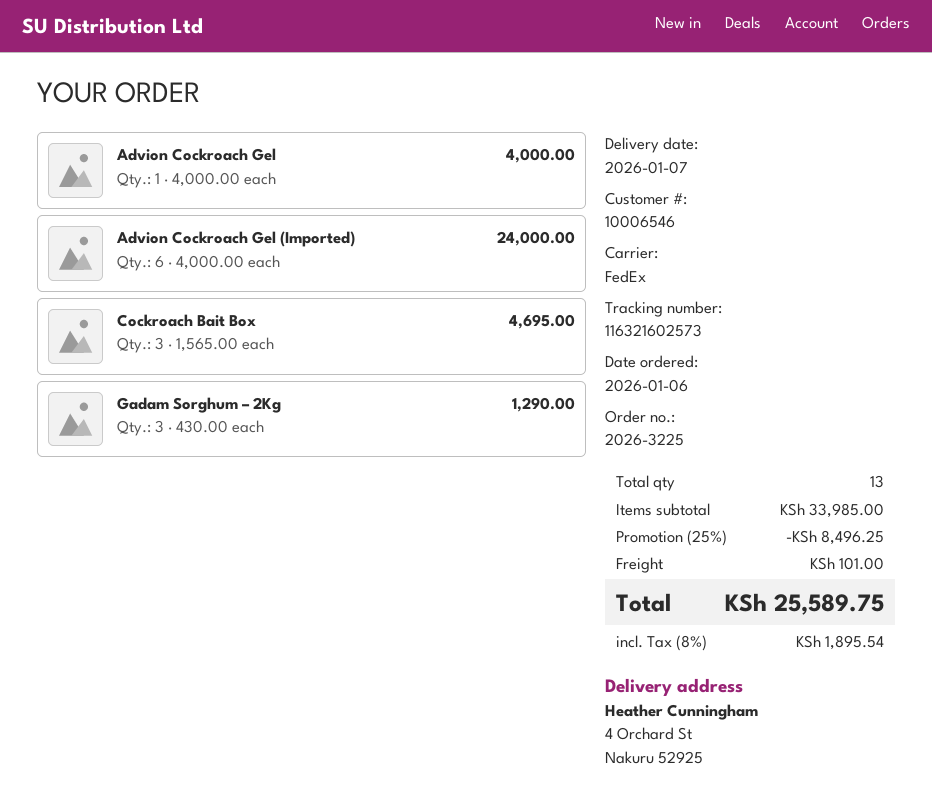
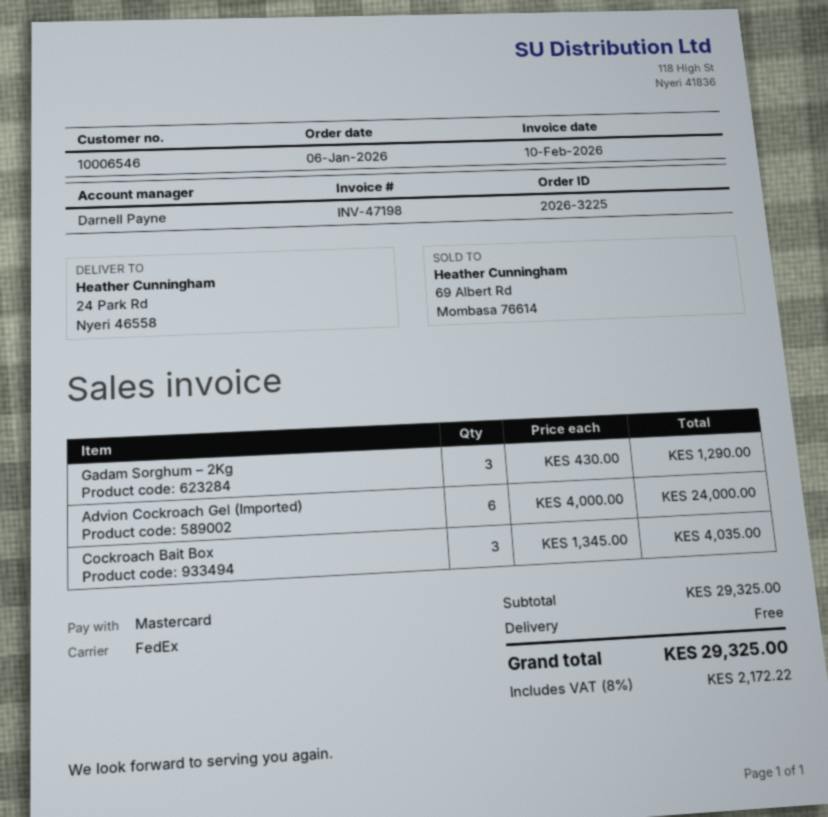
ship to: 4 Orchard St, Nakuru 52925 -> 24 Park Rd, Nyeri 46558
Advion Cockroach Gel: 1 x 4000.00 = 4000.00 -> none
Cockroach Bait Box: 3 x 1565.00 = 4695.00 -> 3 x 1345.00 = 4035.00
subtotal: 33985.00 -> 29325.00
discount: 25% = 8496.25 -> none
shipping: 101.00 -> 0.00
tax: 8% = 1895.54 -> 8% = 2172.22
total: 25589.75 -> 29325.00

